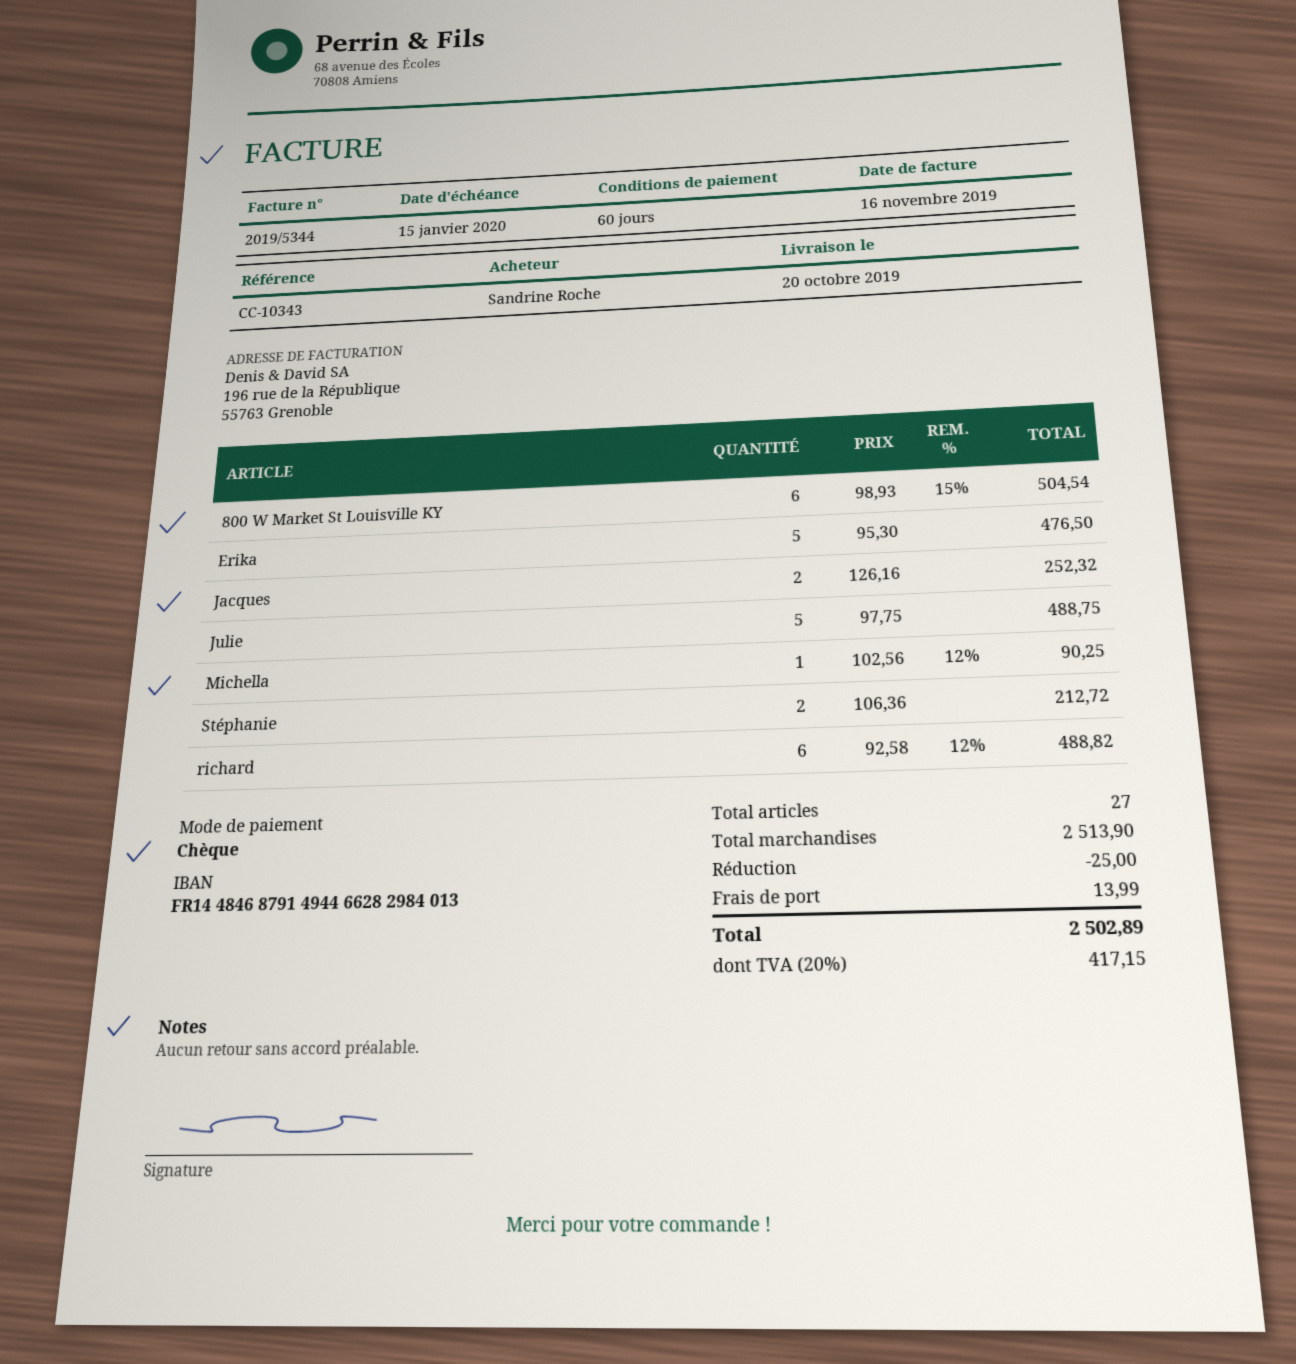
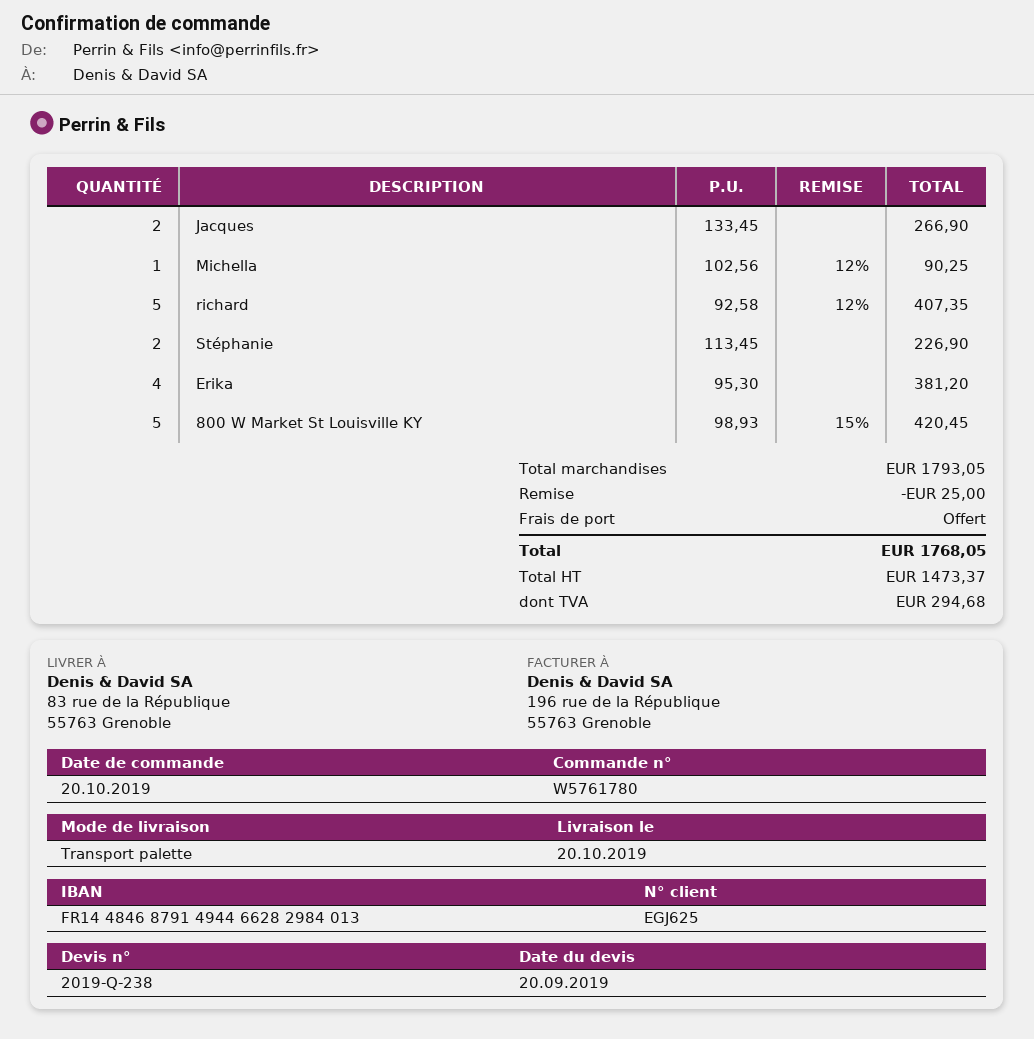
800 W Market St Louisville KY: 6 x 98.93 - 15% = 504.54 -> 5 x 98.93 - 15% = 420.45
Erika: 5 x 95.30 = 476.50 -> 4 x 95.30 = 381.20
Jacques: 2 x 126.16 = 252.32 -> 2 x 133.45 = 266.90
Julie: 5 x 97.75 = 488.75 -> none
Stéphanie: 2 x 106.36 = 212.72 -> 2 x 113.45 = 226.90
richard: 6 x 92.58 - 12% = 488.82 -> 5 x 92.58 - 12% = 407.35
subtotal: 2513.90 -> 1793.05
shipping: 13.99 -> 0.00
tax: 417.15 -> 294.68
total: 2502.89 -> 1768.05

